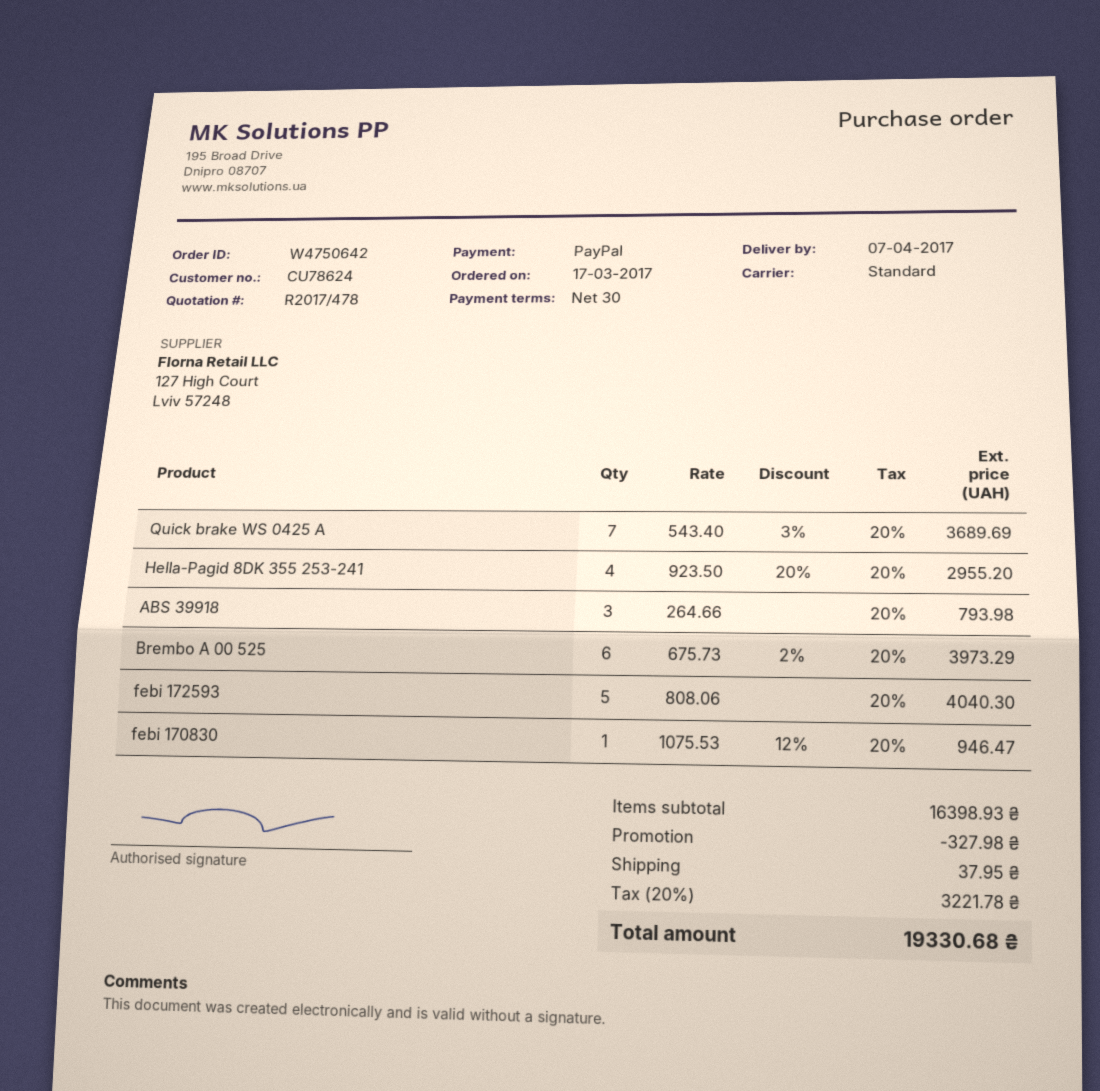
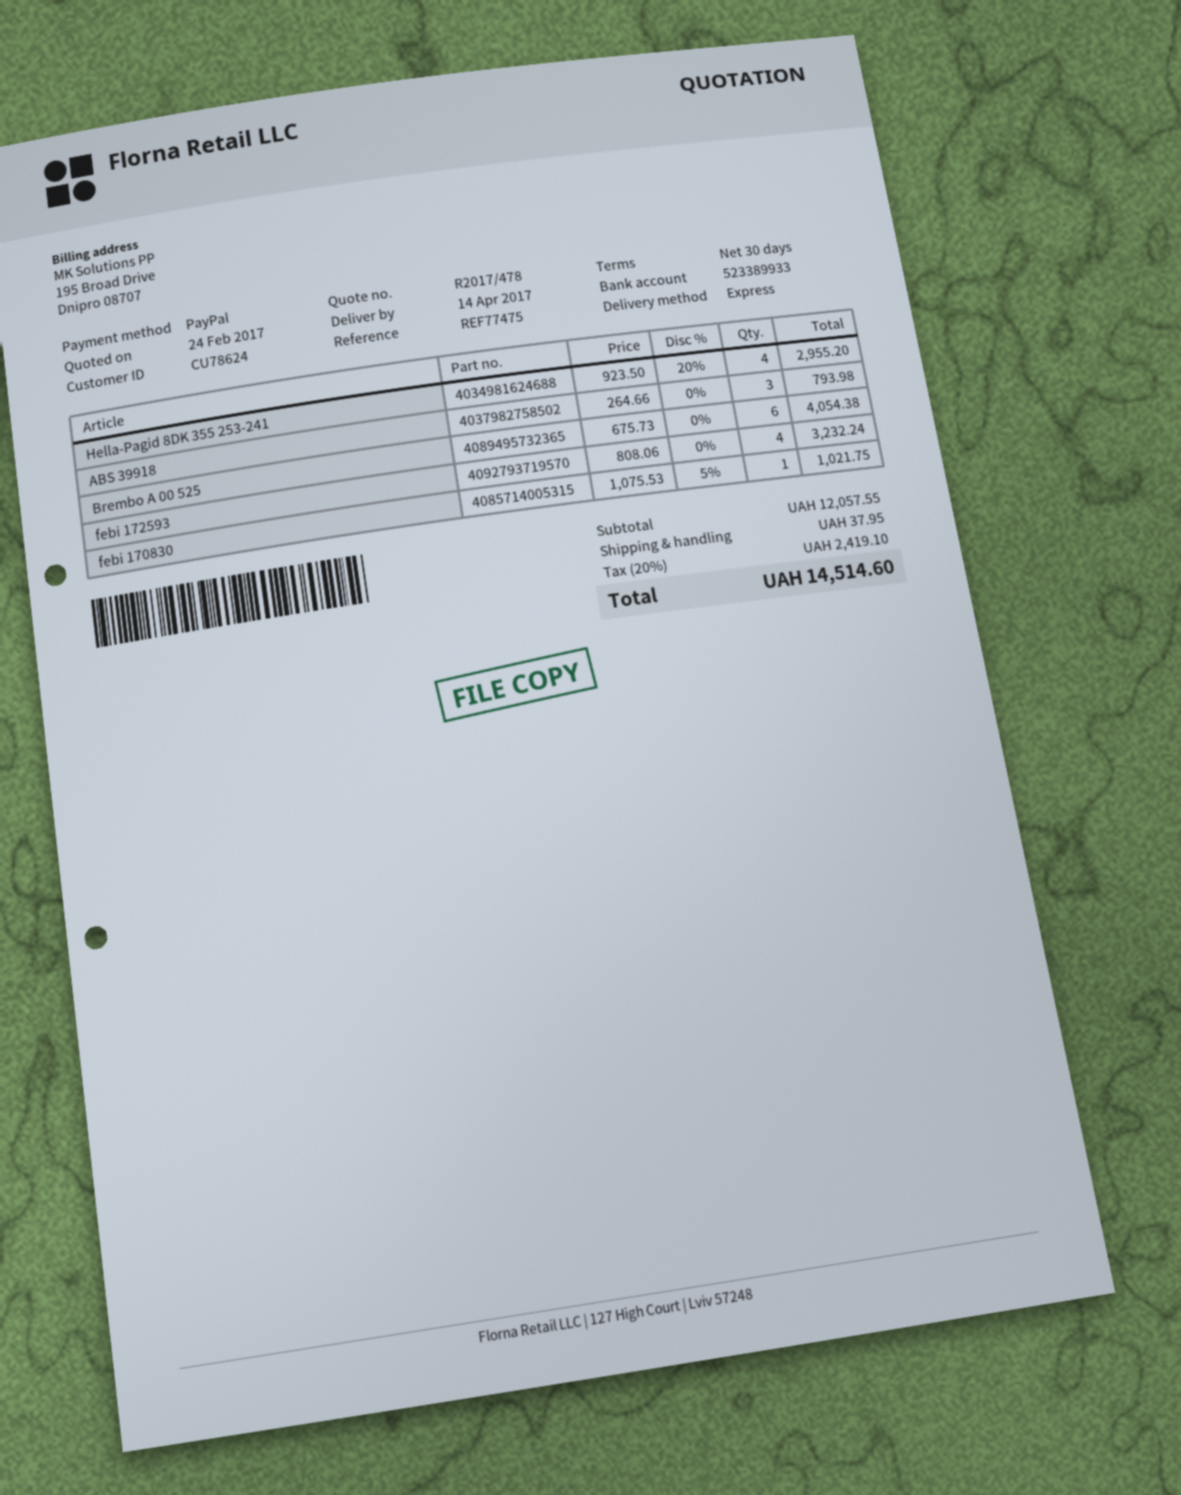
delivery date: 2017-04-07 -> 2017-04-14
shipping method: standard -> express
Quick brake WS 0425 A: 7 x 543.40 - 3% = 3689.69 -> none
Brembo A 00 525: 6 x 675.73 - 2% = 3973.29 -> 6 x 675.73 = 4054.38
febi 172593: 5 x 808.06 = 4040.30 -> 4 x 808.06 = 3232.24
febi 170830: 1 x 1075.53 - 12% = 946.47 -> 1 x 1075.53 - 5% = 1021.75
subtotal: 16398.93 -> 12057.55
discount: 327.98 -> none
tax: 20% = 3221.78 -> 20% = 2419.10
total: 19330.68 -> 14514.60

